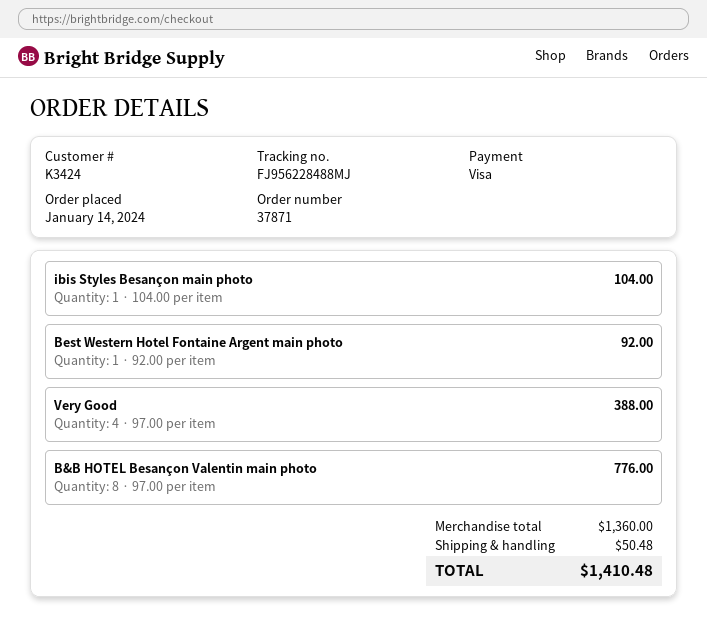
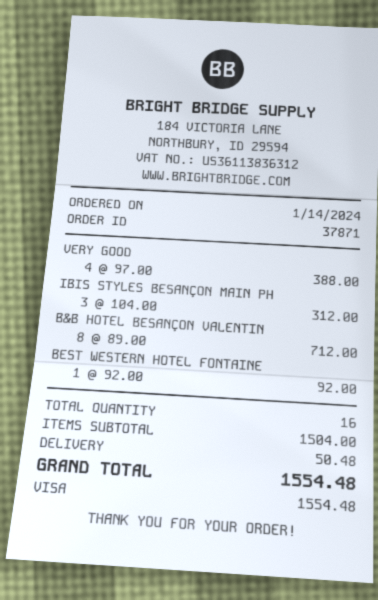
ibis Styles Besançon main photo: 1 x 104.00 = 104.00 -> 3 x 104.00 = 312.00
B&B HOTEL Besançon Valentin main photo: 8 x 97.00 = 776.00 -> 8 x 89.00 = 712.00
subtotal: 1360.00 -> 1504.00
total: 1410.48 -> 1554.48

